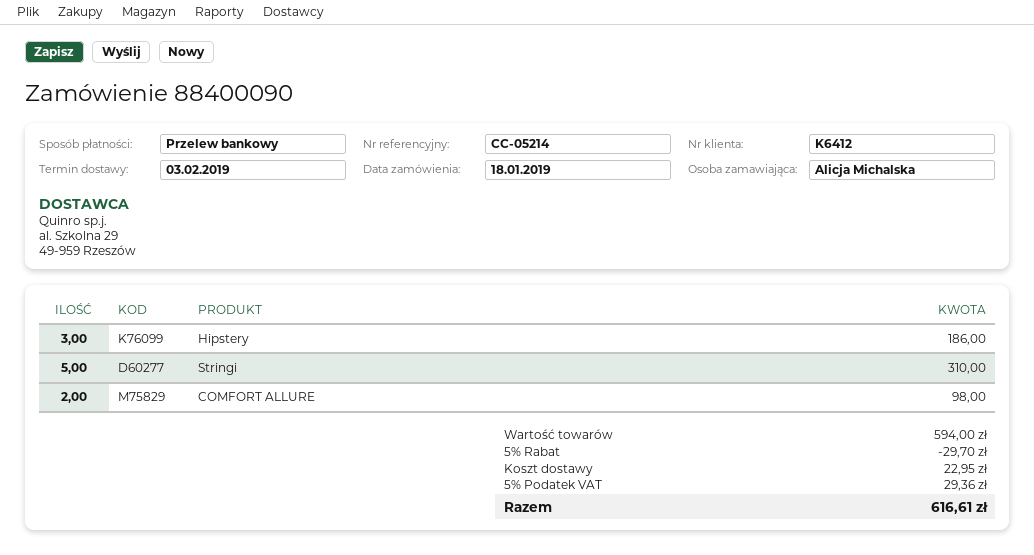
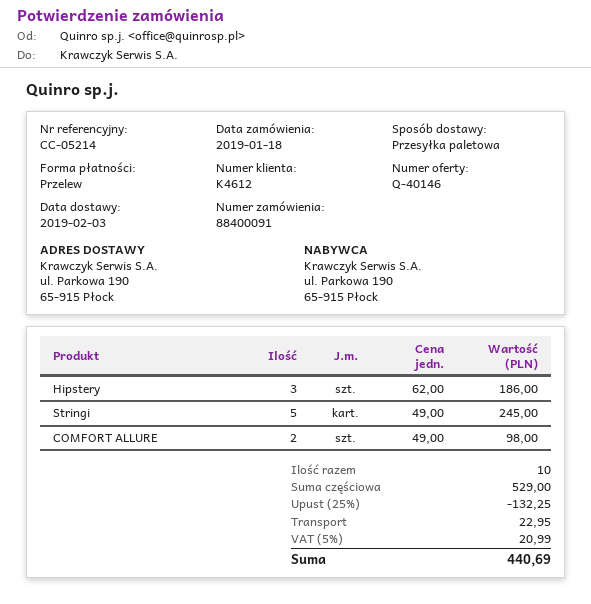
order number: 88400090 -> 88400091
customer number: K6412 -> K4612
Stringi: 5 for 310.00 -> 5 for 245.00
subtotal: 594.00 -> 529.00
discount: 5% = 29.70 -> 25% = 132.25
tax: 5% = 29.36 -> 5% = 20.99
total: 616.61 -> 440.69

